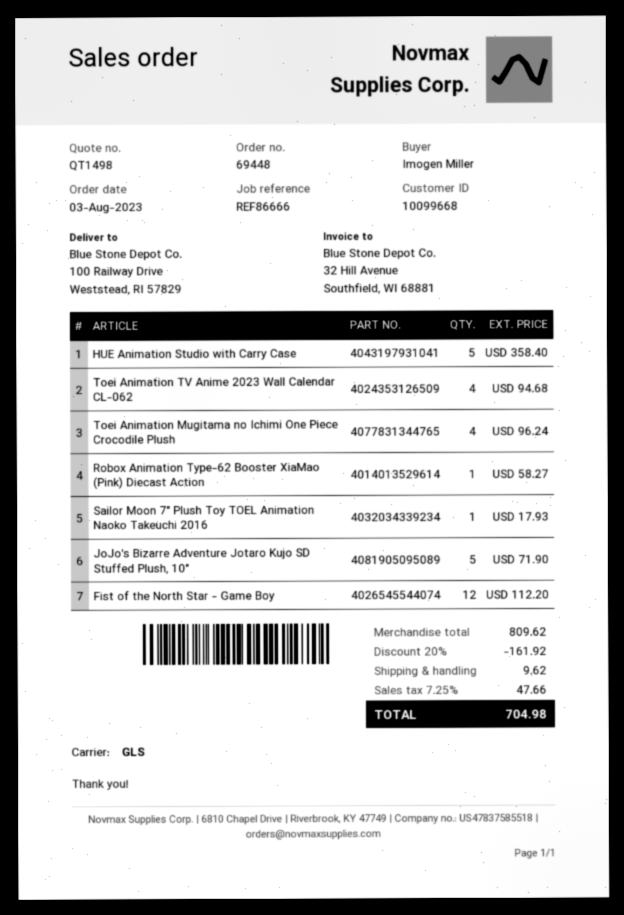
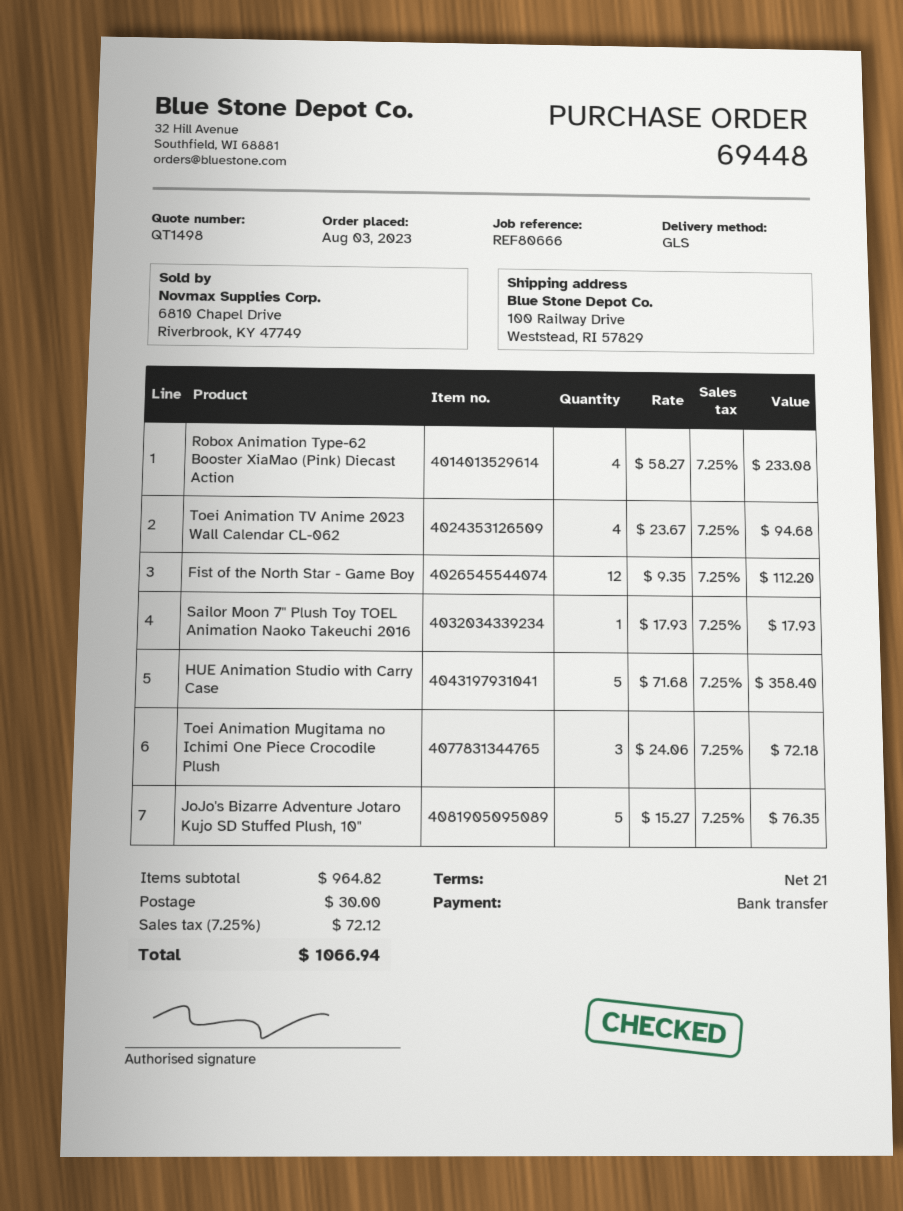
reference: REF86666 -> REF80666
Toei Animation Mugitama no Ichimi One Piece Crocodile Plush: 4 for 96.24 -> 3 for 72.18
Robox Animation Type-62 Booster XiaMao (Pink) Diecast Action: 1 for 58.27 -> 4 for 233.08
JoJo's Bizarre Adventure Jotaro Kujo SD Stuffed Plush, 10": 5 for 71.90 -> 5 for 76.35
subtotal: 809.62 -> 964.82
discount: 20% = 161.92 -> none
shipping: 9.62 -> 30.00
tax: 7.25% = 47.66 -> 7.25% = 72.12
total: 704.98 -> 1066.94

